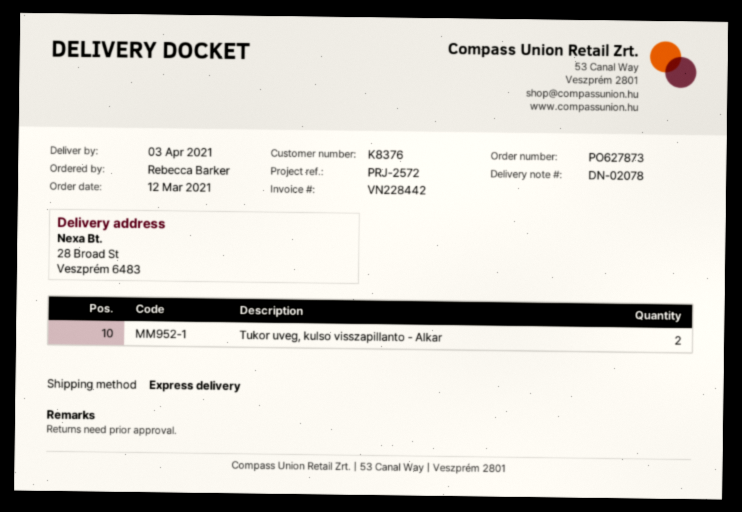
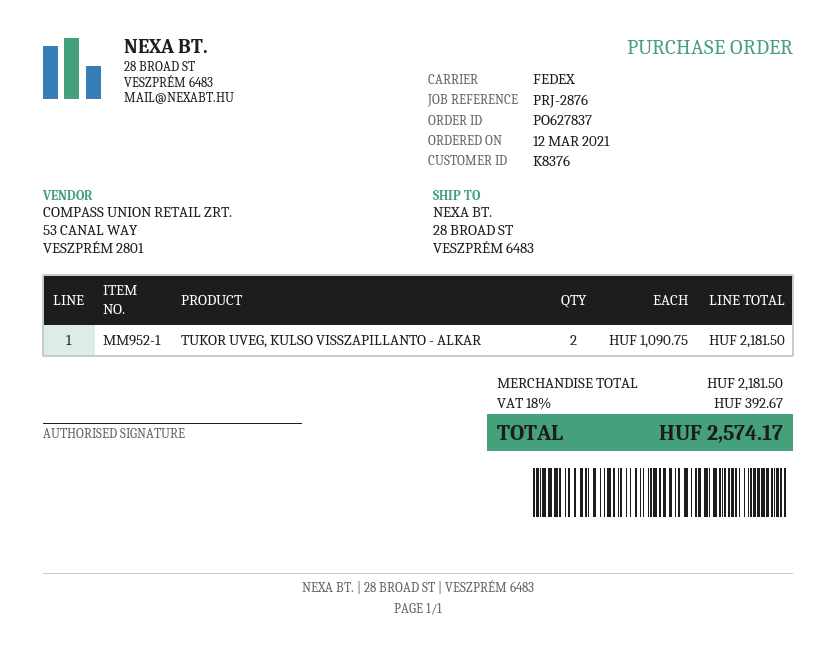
order number: PO627873 -> PO627837
reference: PRJ-2572 -> PRJ-2876
shipping method: express -> FedEx

